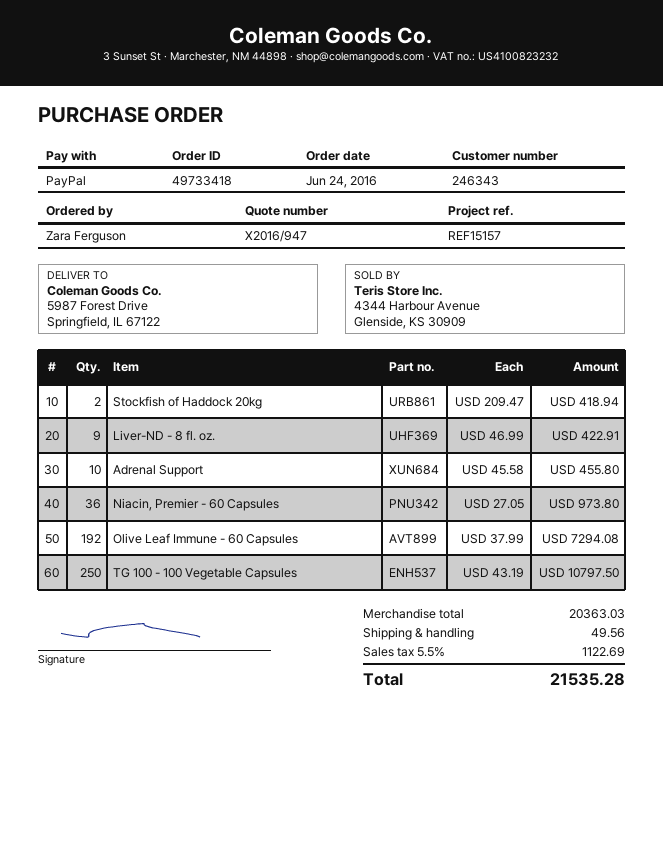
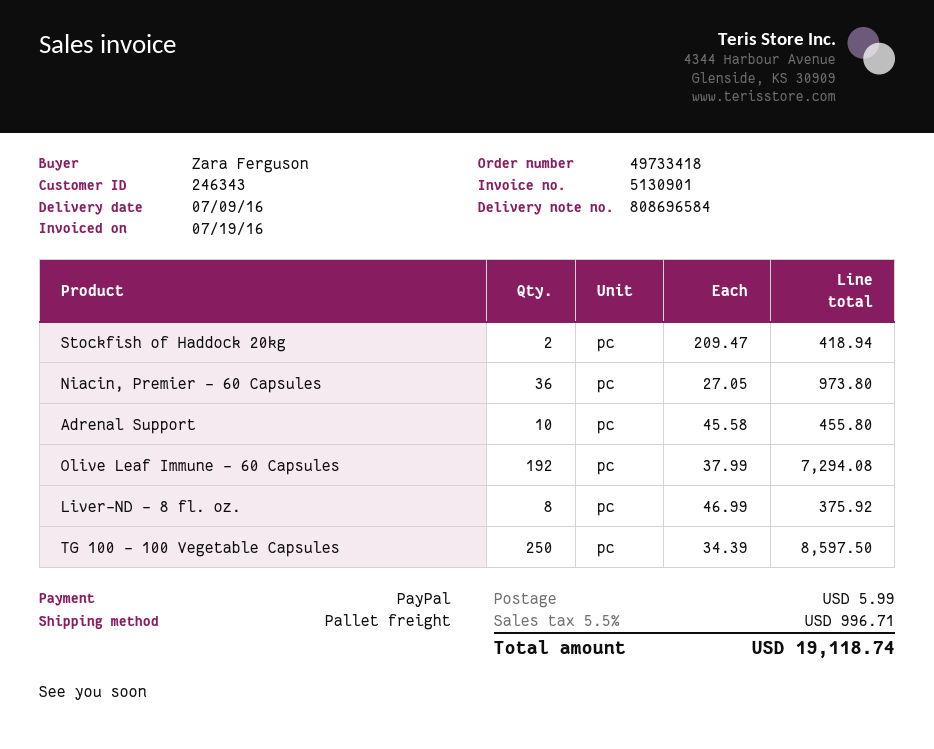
Liver-ND - 8 fl. oz.: 9 x 46.99 = 422.91 -> 8 x 46.99 = 375.92
TG 100 - 100 Vegetable Capsules: 250 x 43.19 = 10797.50 -> 250 x 34.39 = 8597.50
shipping: 49.56 -> 5.99
tax: 5.5% = 1122.69 -> 5.5% = 996.71
total: 21535.28 -> 19118.74

